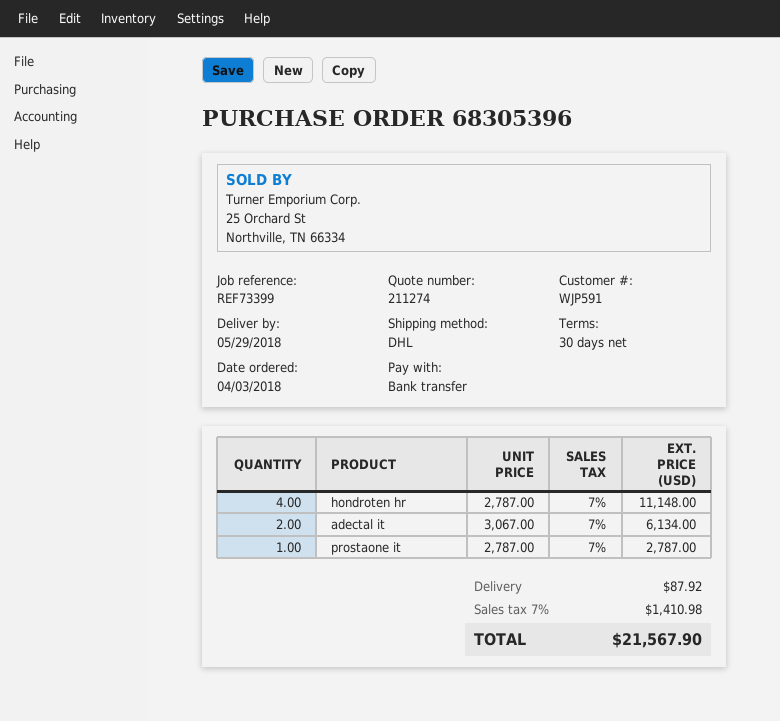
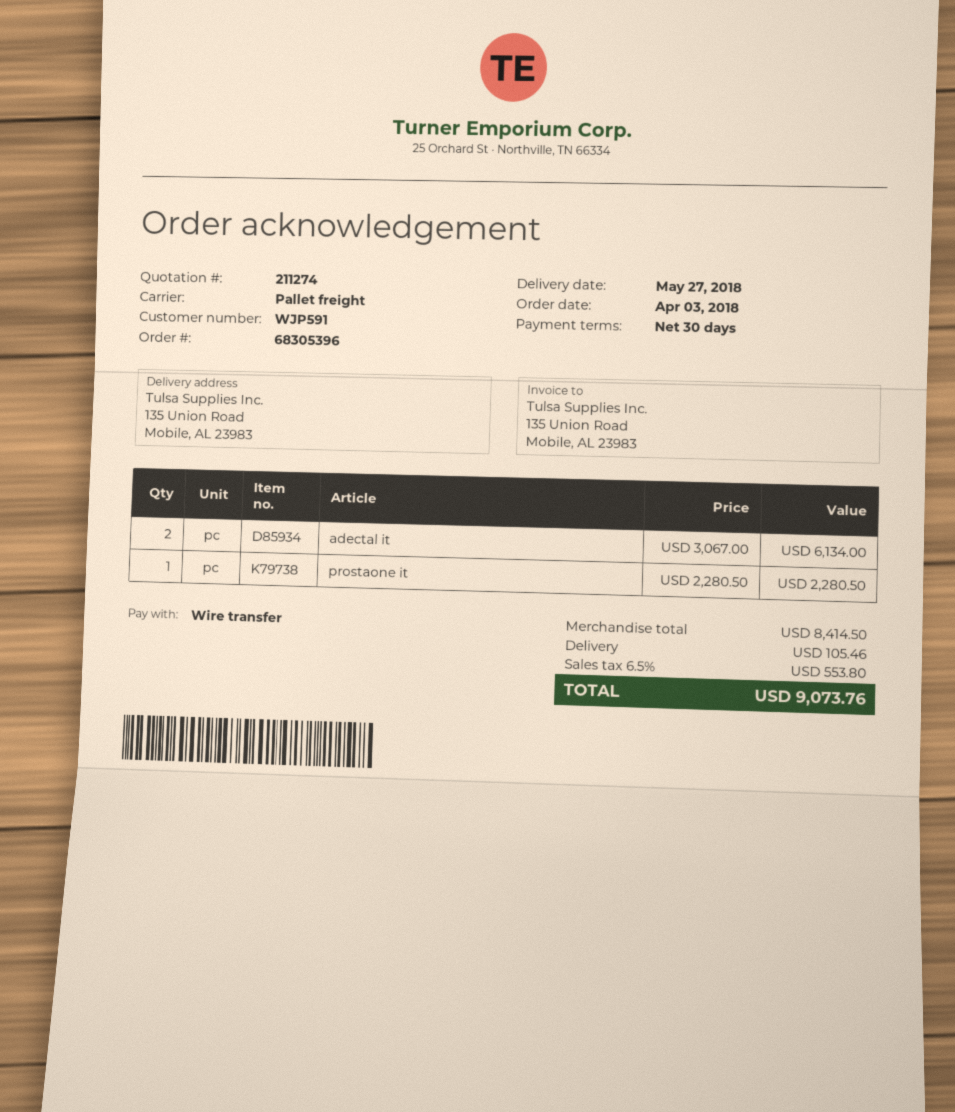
delivery date: 2018-05-29 -> 2018-05-27
shipping method: DHL -> pallet freight
hondroten hr: 4 x 2787.00 = 11148.00 -> none
prostaone it: 1 x 2787.00 = 2787.00 -> 1 x 2280.50 = 2280.50
shipping: 87.92 -> 105.46
tax: 7% = 1410.98 -> 6.5% = 553.80
total: 21567.90 -> 9073.76

